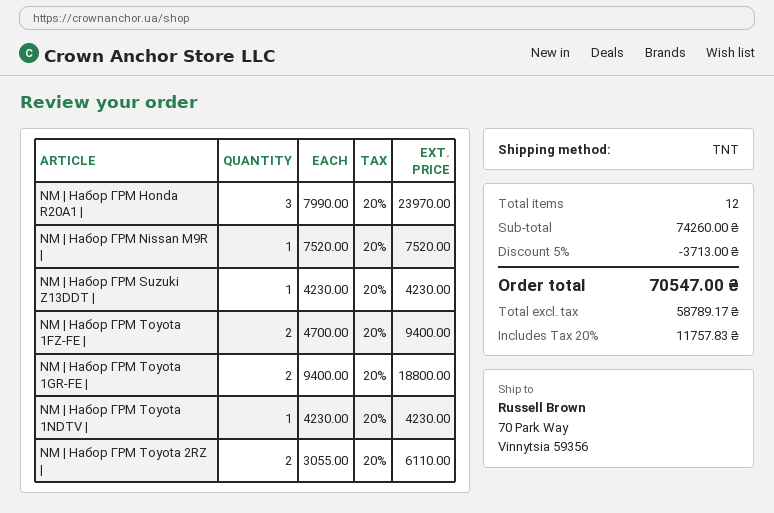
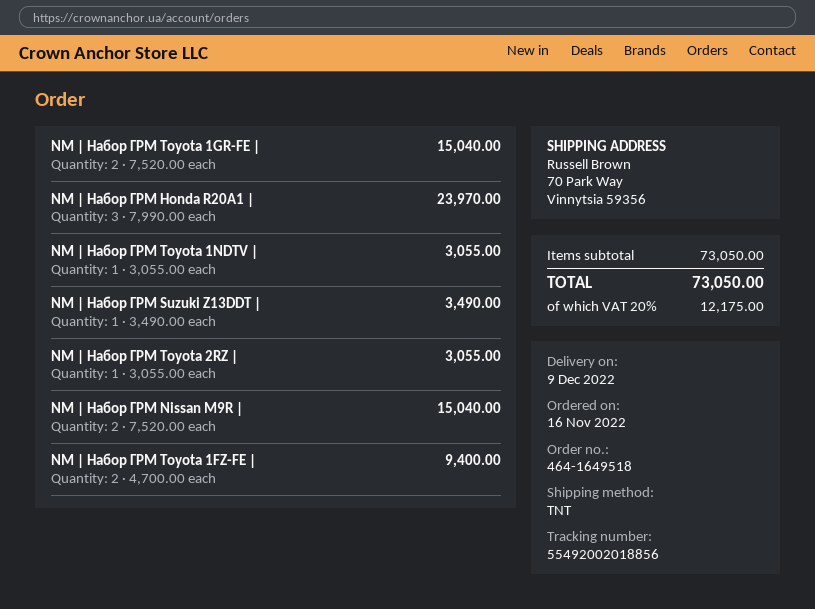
NM | Набор ГРМ Nissan M9R |: 1 x 7520.00 = 7520.00 -> 2 x 7520.00 = 15040.00
NM | Набор ГРМ Suzuki Z13DDT |: 1 x 4230.00 = 4230.00 -> 1 x 3490.00 = 3490.00
NM | Набор ГРМ Toyota 1GR-FE |: 2 x 9400.00 = 18800.00 -> 2 x 7520.00 = 15040.00
NM | Набор ГРМ Toyota 1NDTV |: 1 x 4230.00 = 4230.00 -> 1 x 3055.00 = 3055.00
NM | Набор ГРМ Toyota 2RZ |: 2 x 3055.00 = 6110.00 -> 1 x 3055.00 = 3055.00
subtotal: 74260.00 -> 73050.00
discount: 5% = 3713.00 -> none
tax: 20% = 11757.83 -> 20% = 12175.00
total: 70547.00 -> 73050.00

